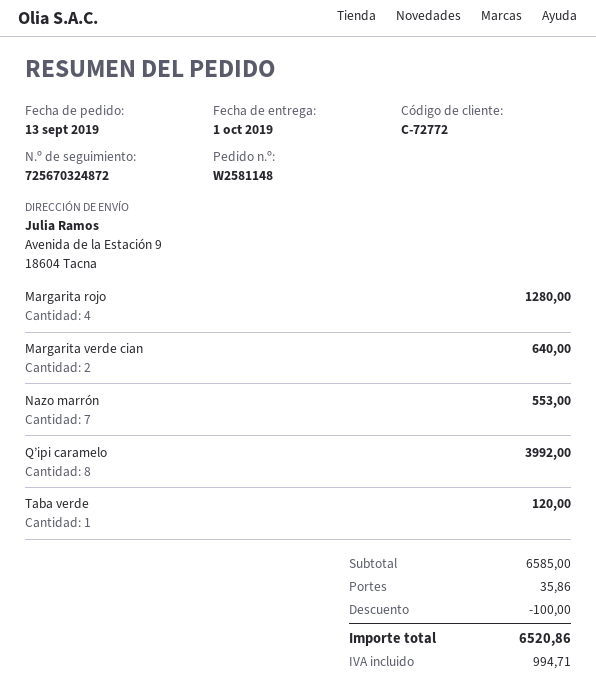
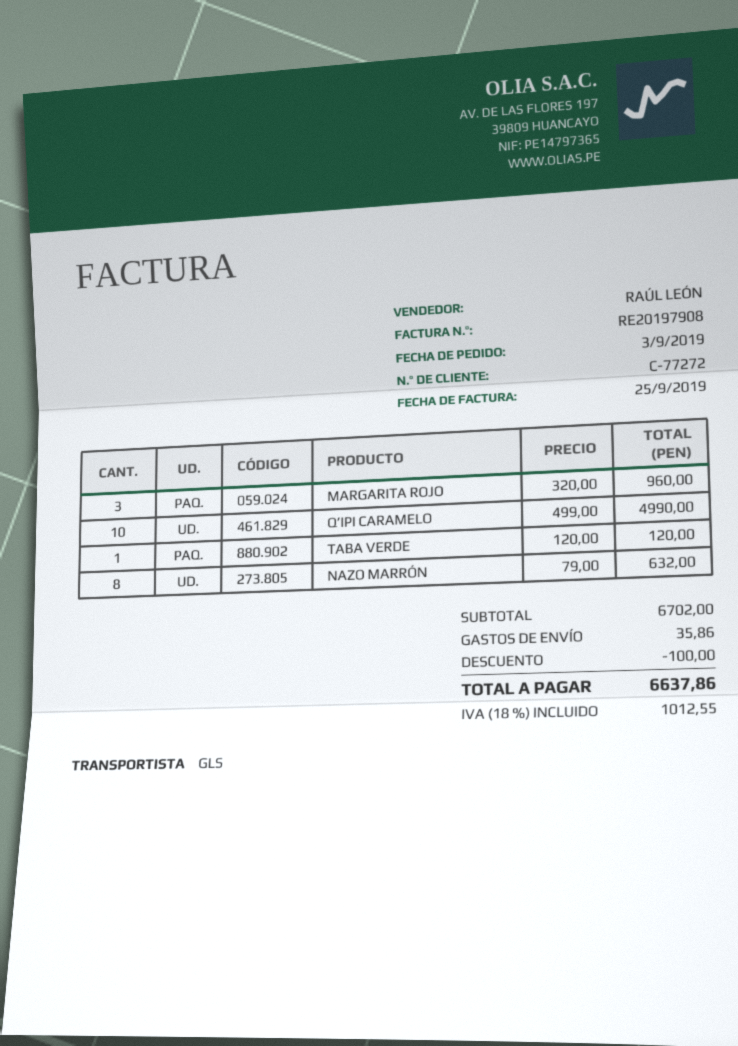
order date: 2019-09-13 -> 2019-09-03
customer number: C-72772 -> C-77272
Margarita rojo: 4 for 1280.00 -> 3 for 960.00
Margarita verde cian: 2 for 640.00 -> none
Nazo marrón: 7 for 553.00 -> 8 for 632.00
Q’ipi caramelo: 8 for 3992.00 -> 10 for 4990.00
subtotal: 6585.00 -> 6702.00
tax: 994.71 -> 1012.55
total: 6520.86 -> 6637.86

